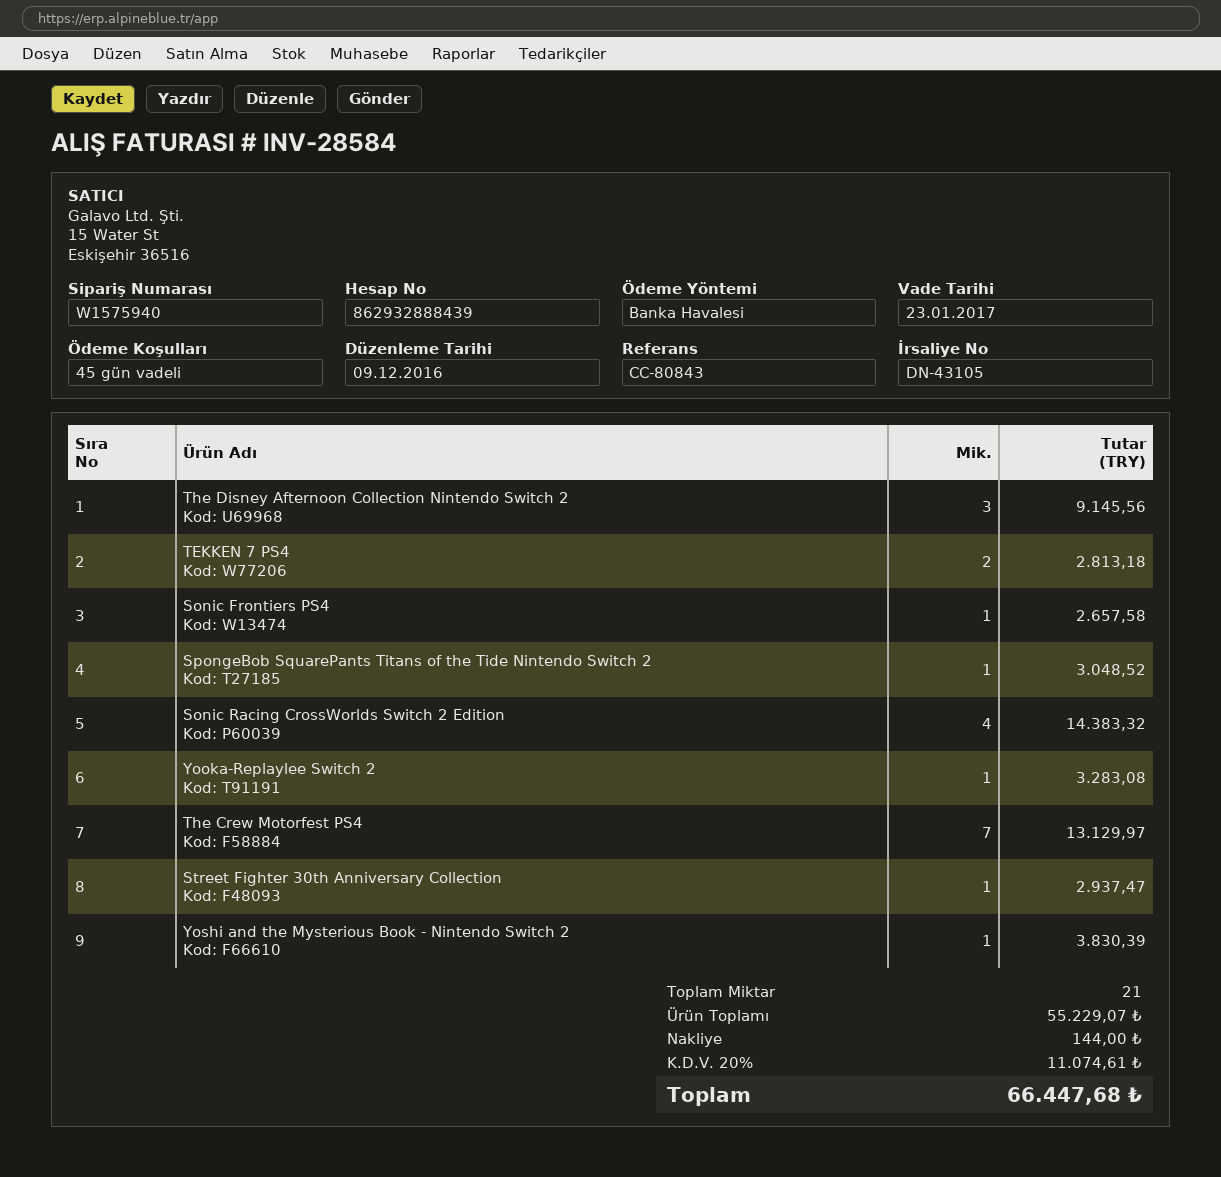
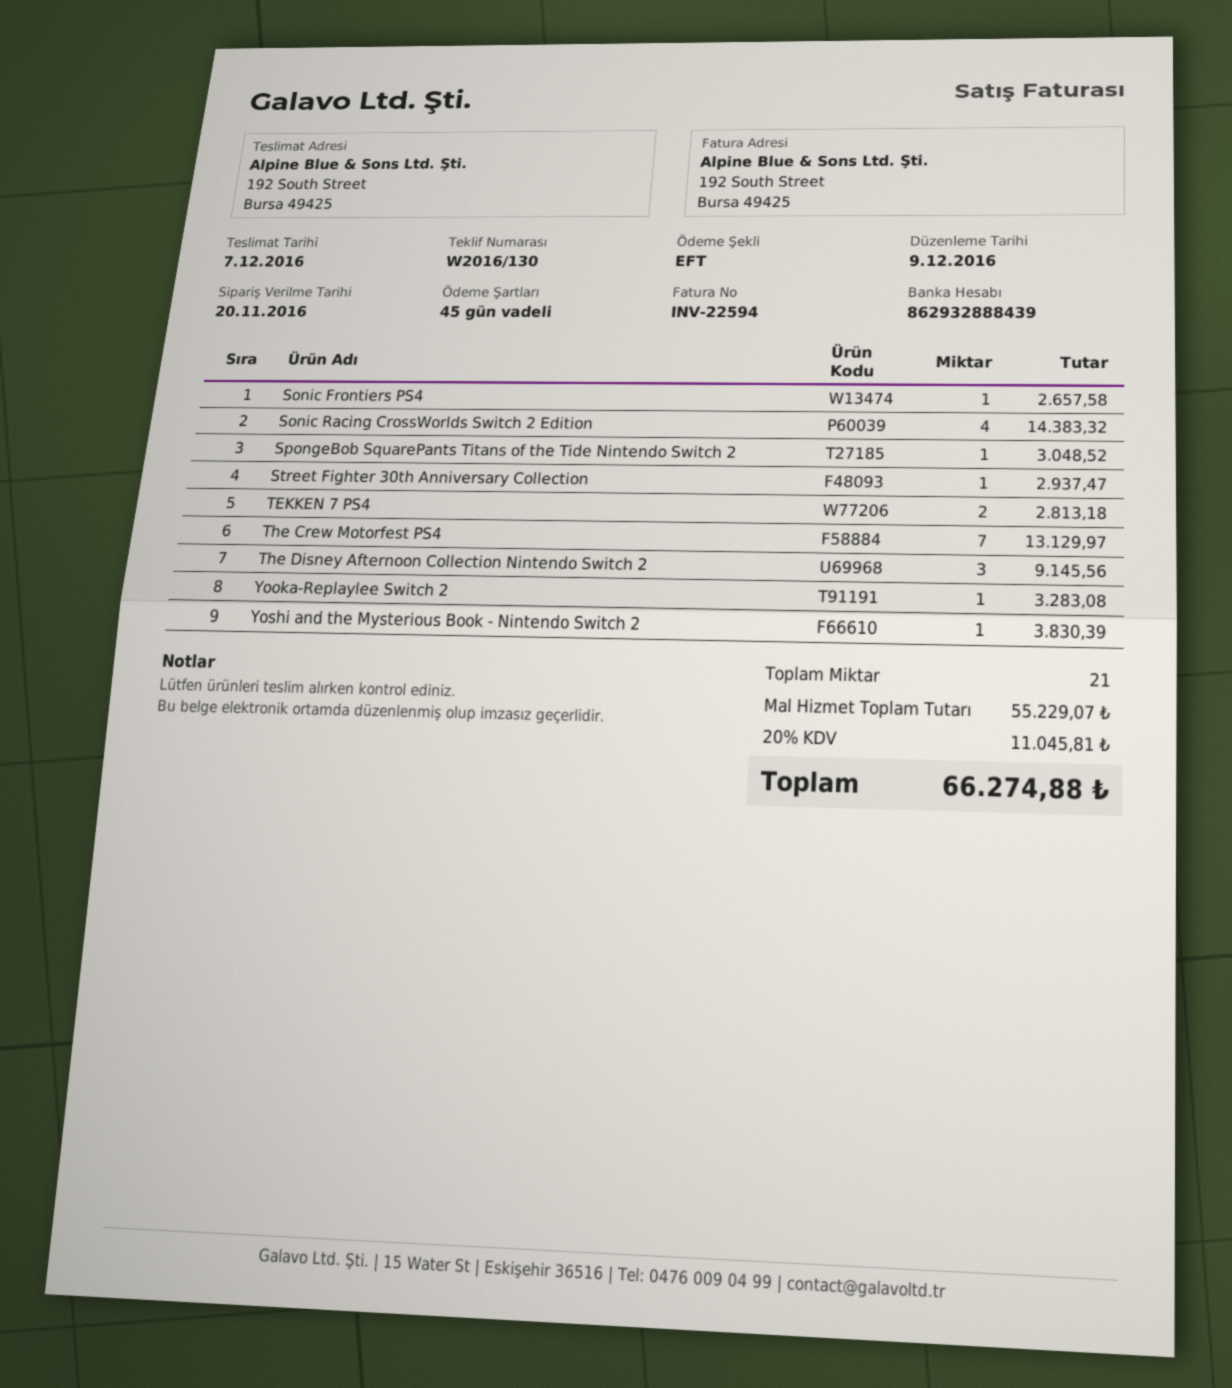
invoice number: INV-28584 -> INV-22594
shipping: 144.00 -> none
tax: 20% = 11074.61 -> 20% = 11045.81
total: 66447.68 -> 66274.88

